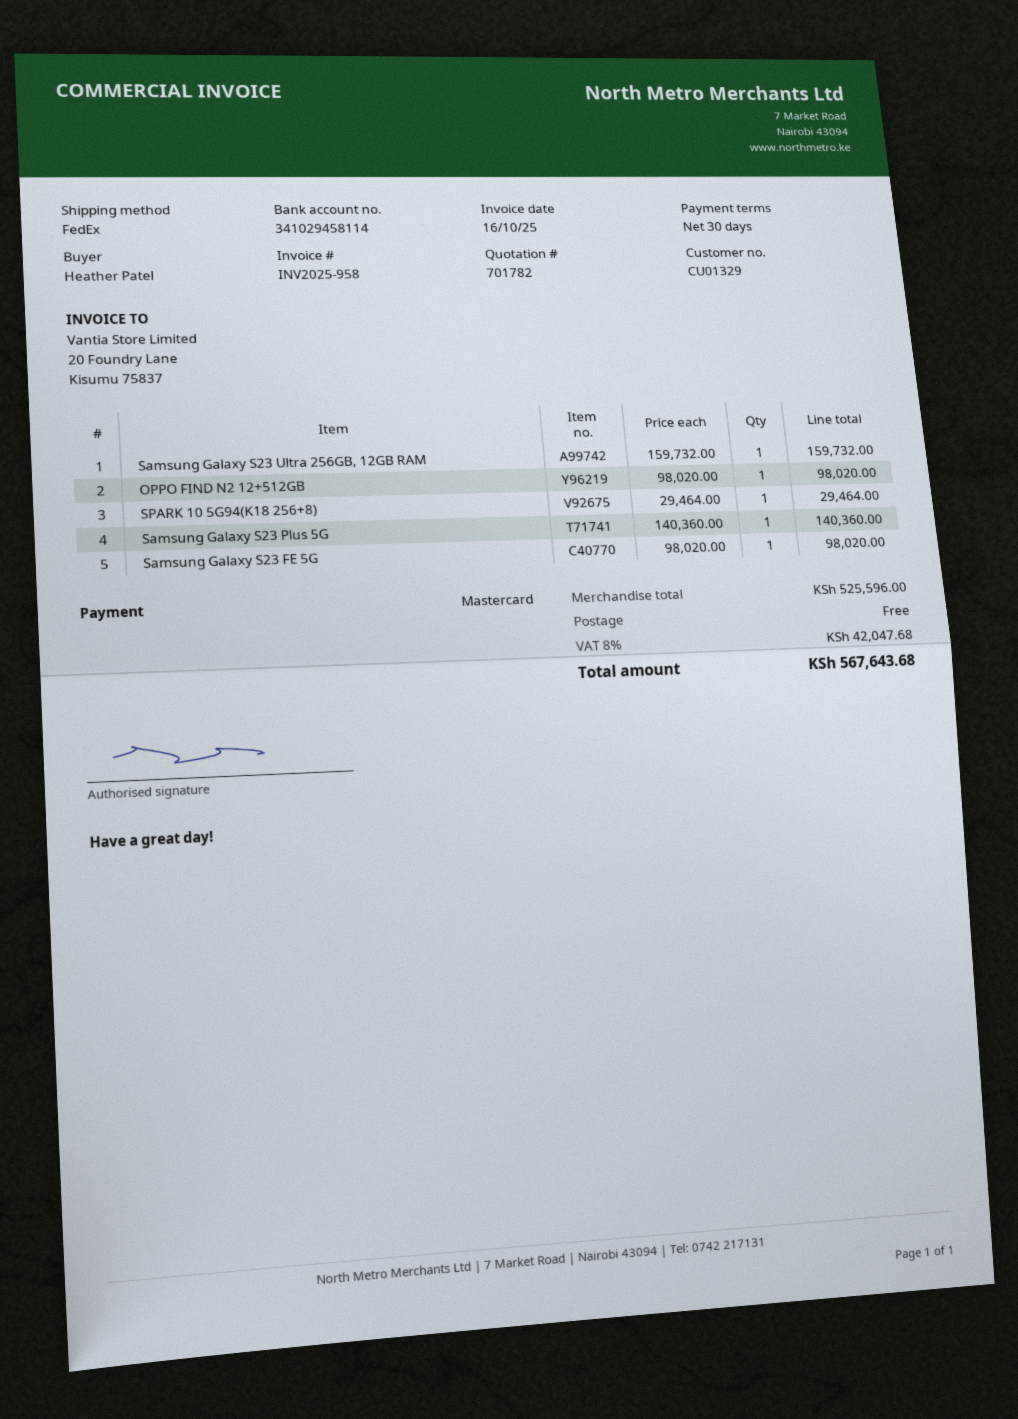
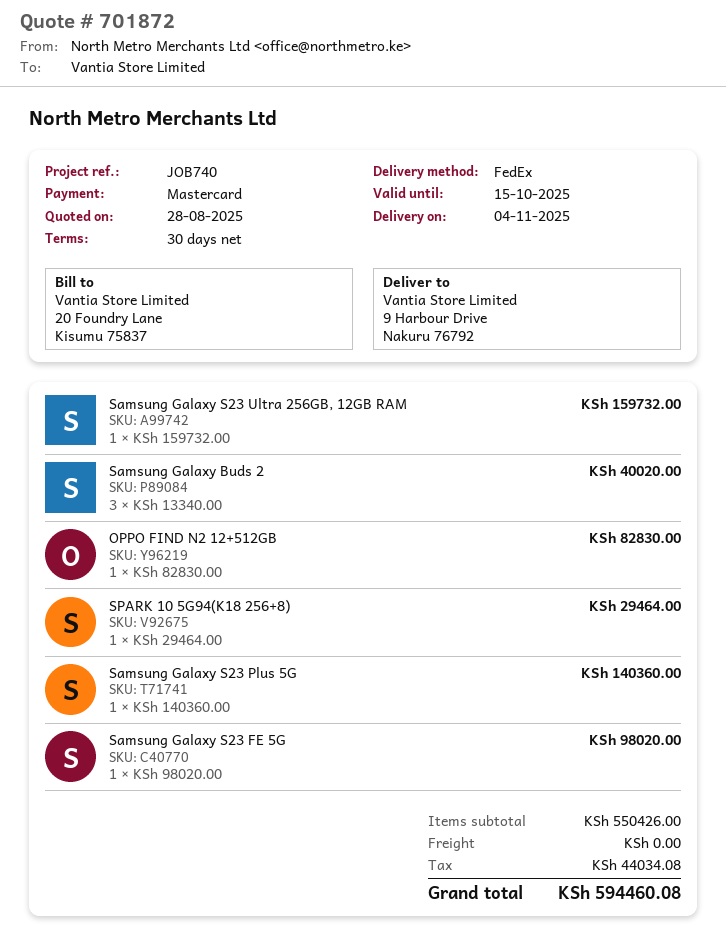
quote number: 701782 -> 701872
OPPO FIND N2 12+512GB: 1 x 98020.00 = 98020.00 -> 1 x 82830.00 = 82830.00
Samsung Galaxy Buds 2: none -> 3 x 13340.00 = 40020.00
subtotal: 525596.00 -> 550426.00
tax: 42047.68 -> 44034.08
total: 567643.68 -> 594460.08

